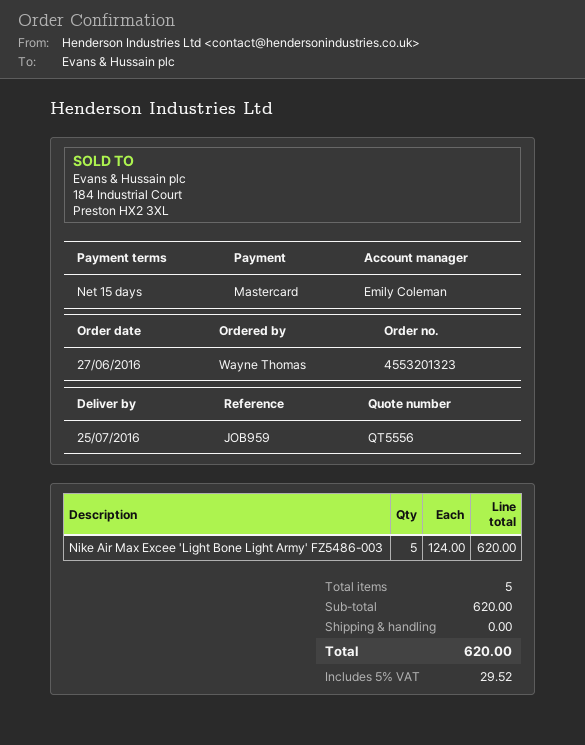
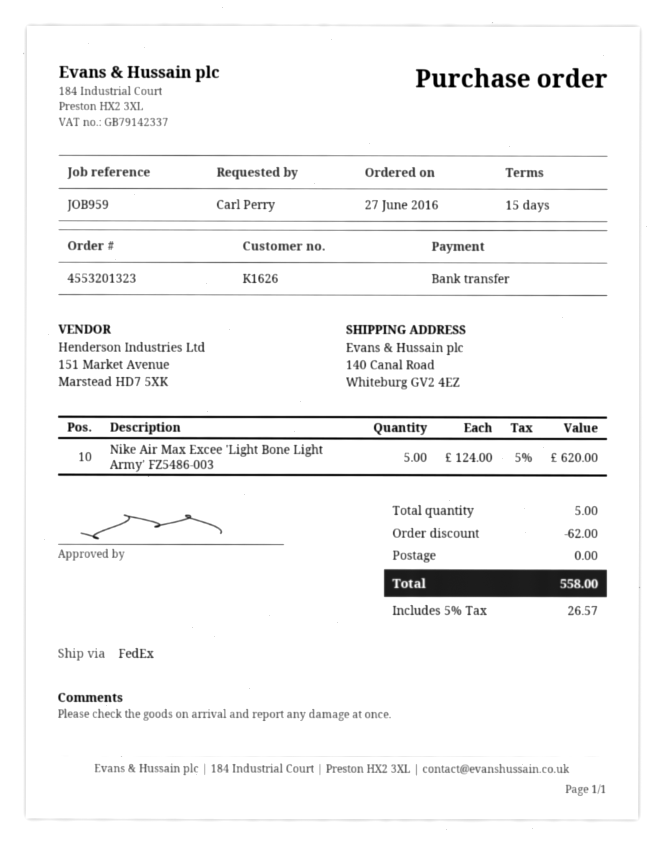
ordered by: Wayne Thomas -> Carl Perry
payment method: Mastercard -> bank transfer
discount: none -> 62.00
tax: 5% = 29.52 -> 5% = 26.57
total: 620.00 -> 558.00

